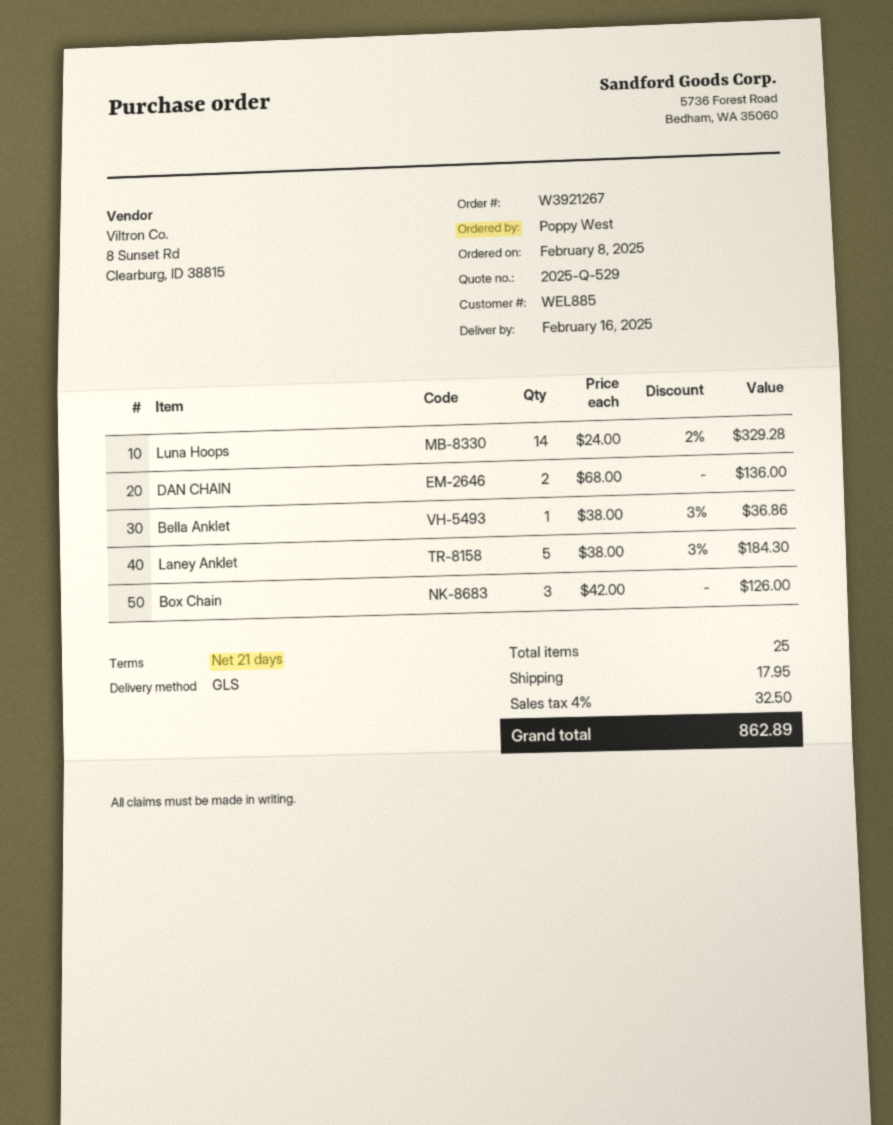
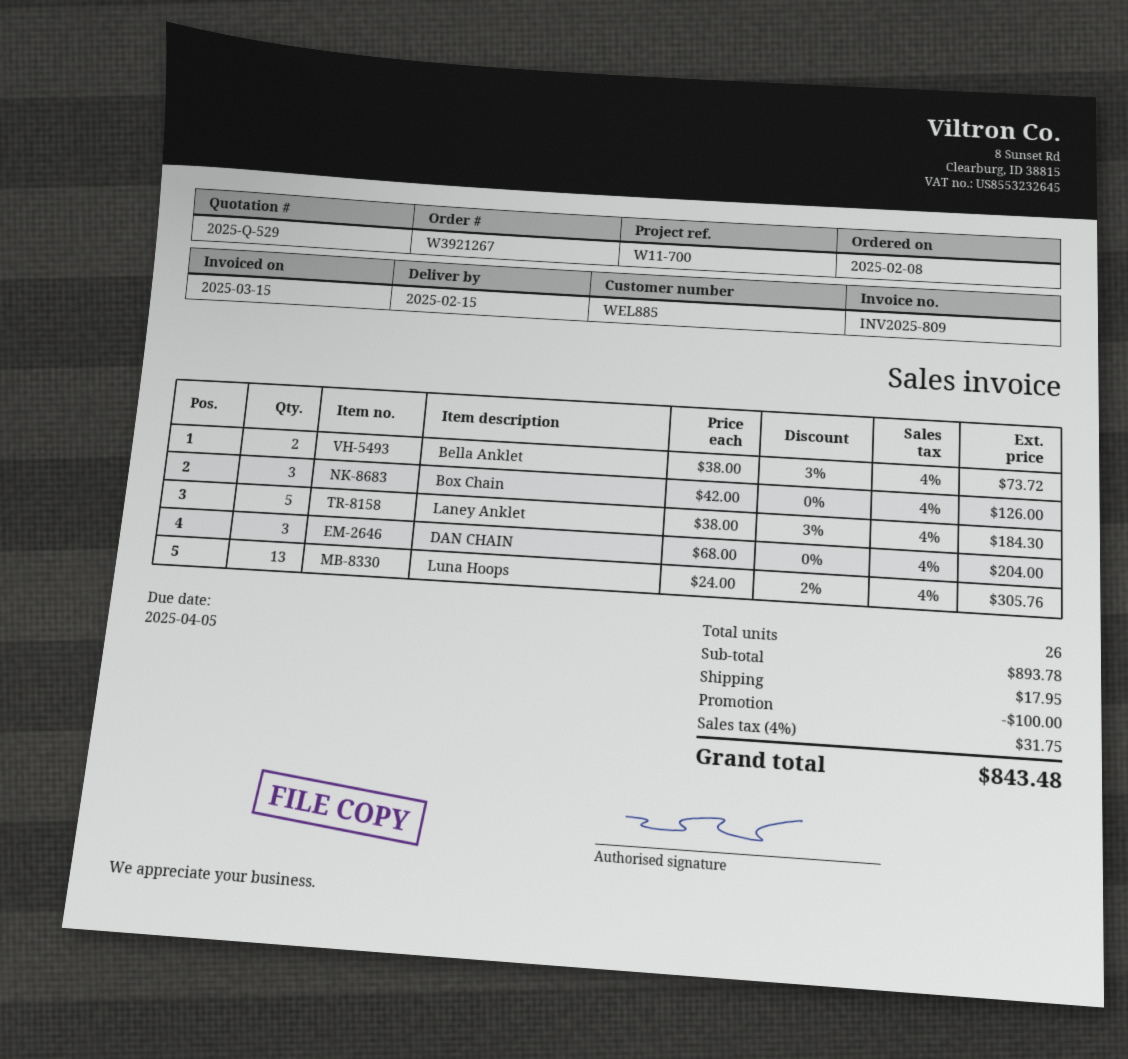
delivery date: 2025-02-16 -> 2025-02-15
Luna Hoops: 14 x 24.00 - 2% = 329.28 -> 13 x 24.00 - 2% = 305.76
DAN CHAIN: 2 x 68.00 = 136.00 -> 3 x 68.00 = 204.00
Bella Anklet: 1 x 38.00 - 3% = 36.86 -> 2 x 38.00 - 3% = 73.72
total quantity: 25 -> 26
discount: none -> 100.00
tax: 4% = 32.50 -> 4% = 31.75
total: 862.89 -> 843.48

